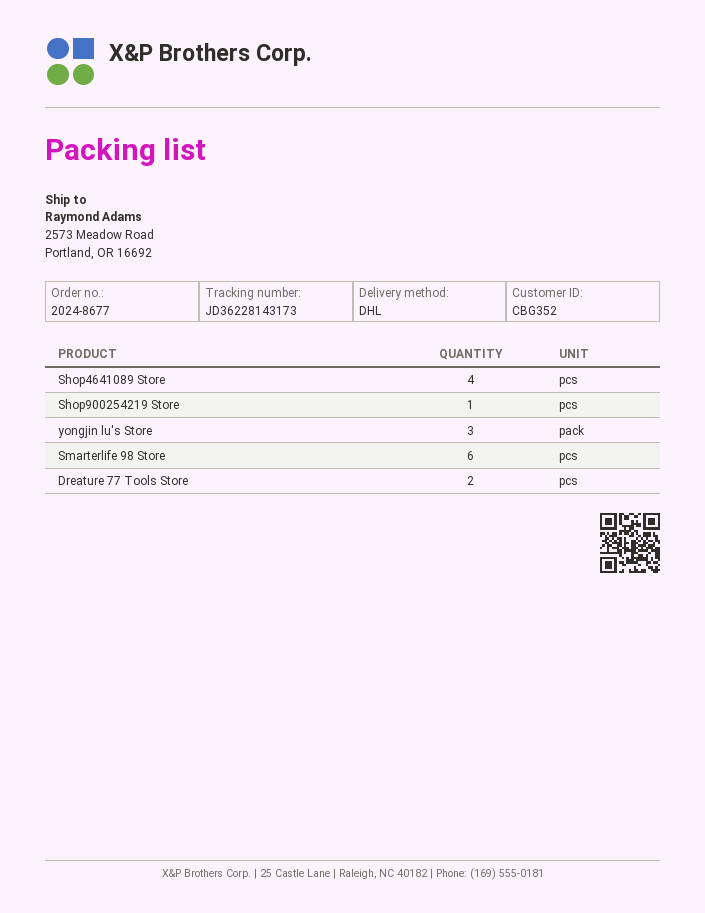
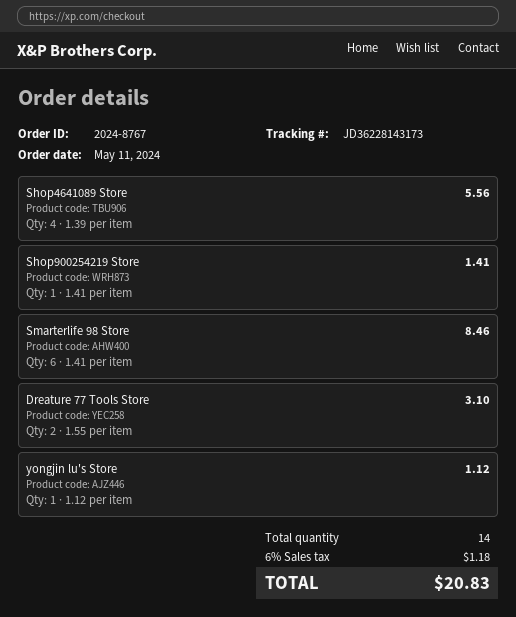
order number: 2024-8677 -> 2024-8767
yongjin lu's Store: 3 -> 1

